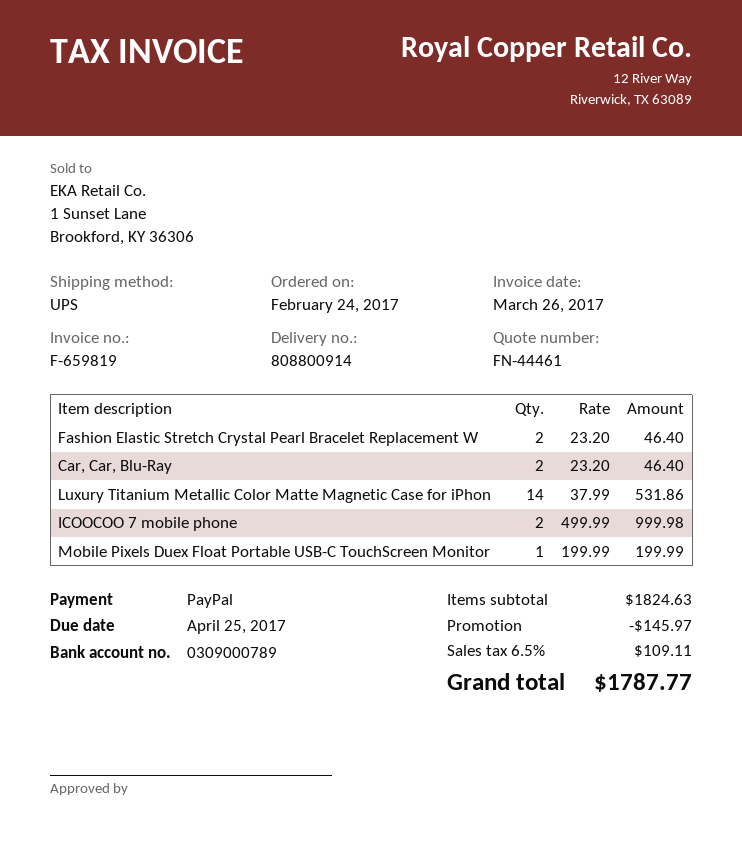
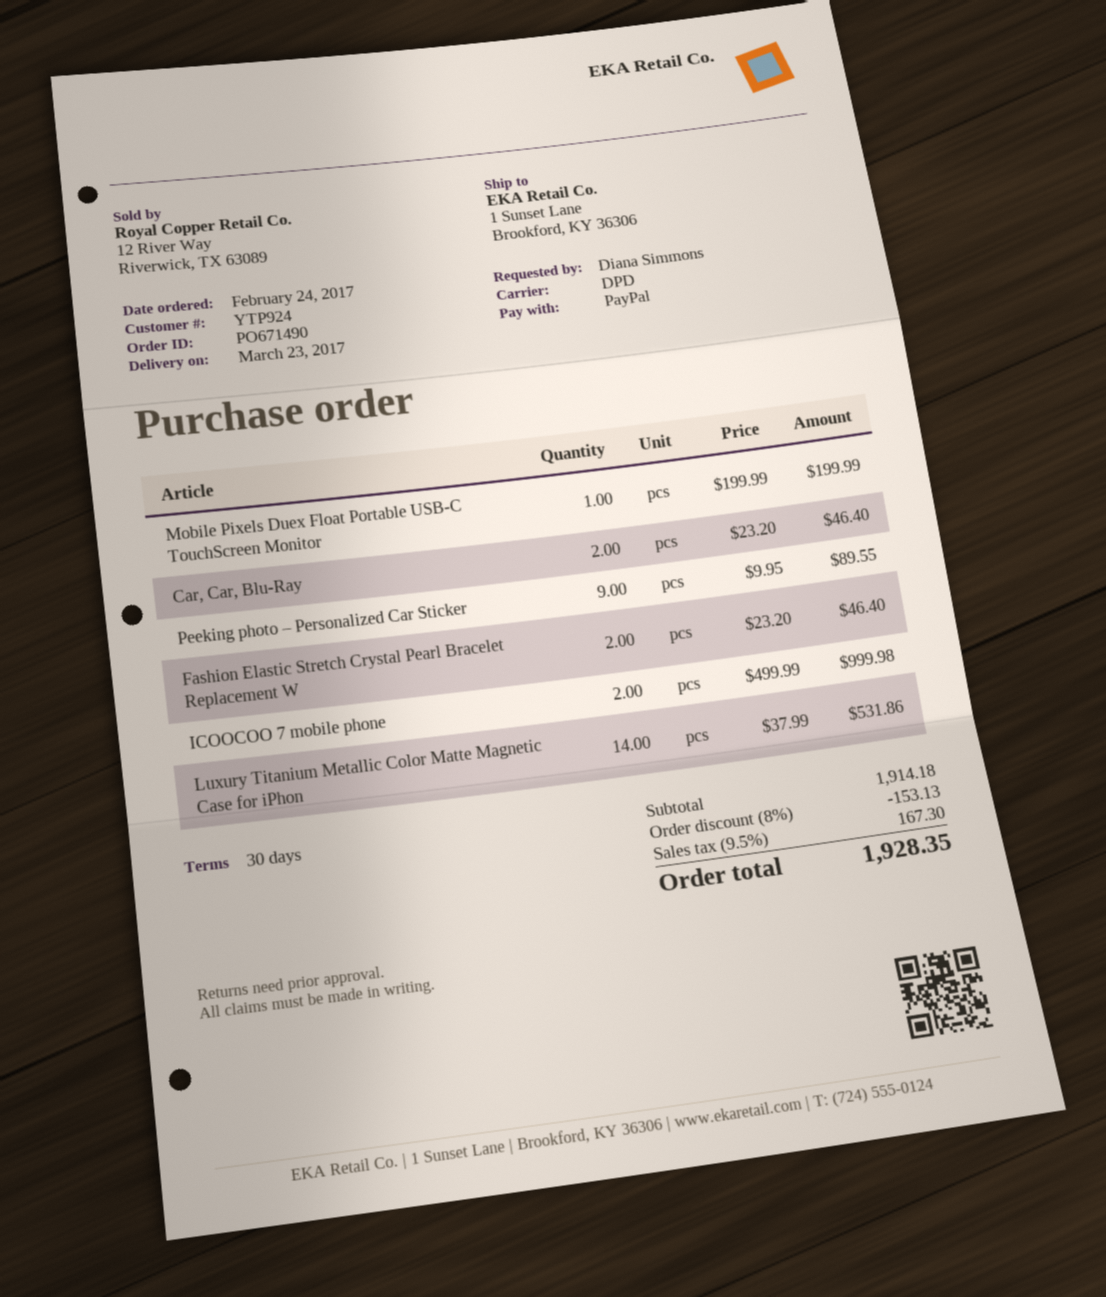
shipping method: UPS -> DPD
Peeking photo – Personalized Car Sticker: none -> 9 x 9.95 = 89.55
subtotal: 1824.63 -> 1914.18
discount: 145.97 -> 153.13
tax: 6.5% = 109.11 -> 9.5% = 167.30
total: 1787.77 -> 1928.35

